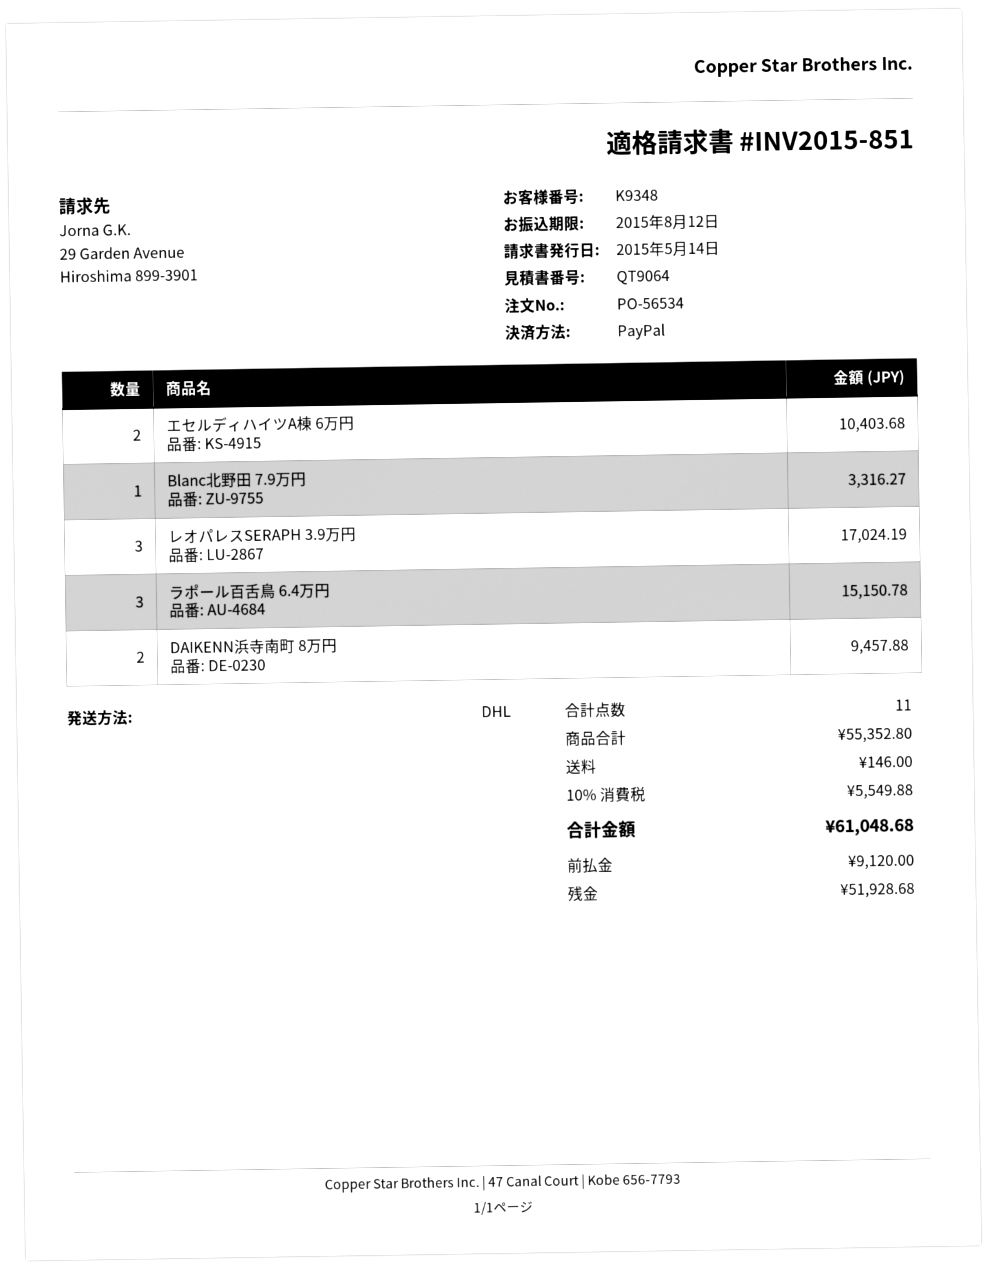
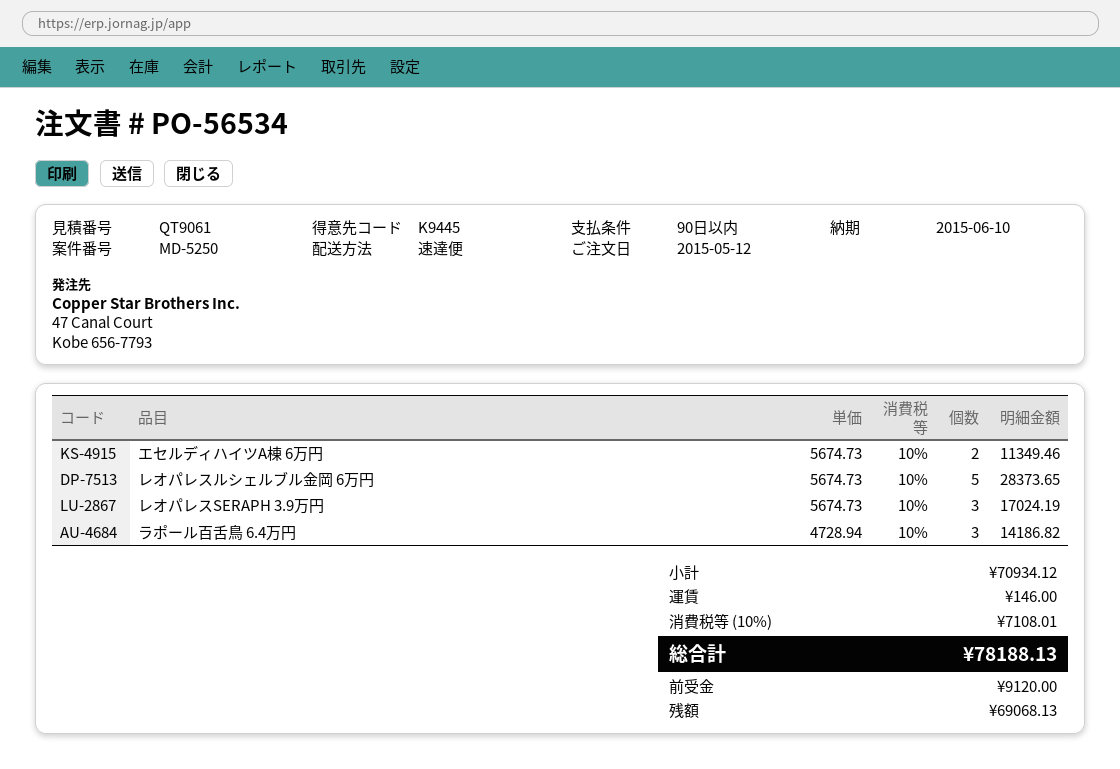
quote number: QT9064 -> QT9061
customer number: K9348 -> K9445
shipping method: DHL -> express
エセルディハイツA棟 6万円: 2 for 10403.68 -> 2 for 11349.46
Blanc北野田 7.9万円: 1 for 3316.27 -> none
ラポール百舌鳥 6.4万円: 3 for 15150.78 -> 3 for 14186.82
DAIKENN浜寺南町 8万円: 2 for 9457.88 -> none
レオパレスルシェルブル金岡 6万円: none -> 5 for 28373.65
subtotal: 55352.80 -> 70934.12
tax: 10% = 5549.88 -> 10% = 7108.01
total: 61048.68 -> 78188.13
balance: 51928.68 -> 69068.13

